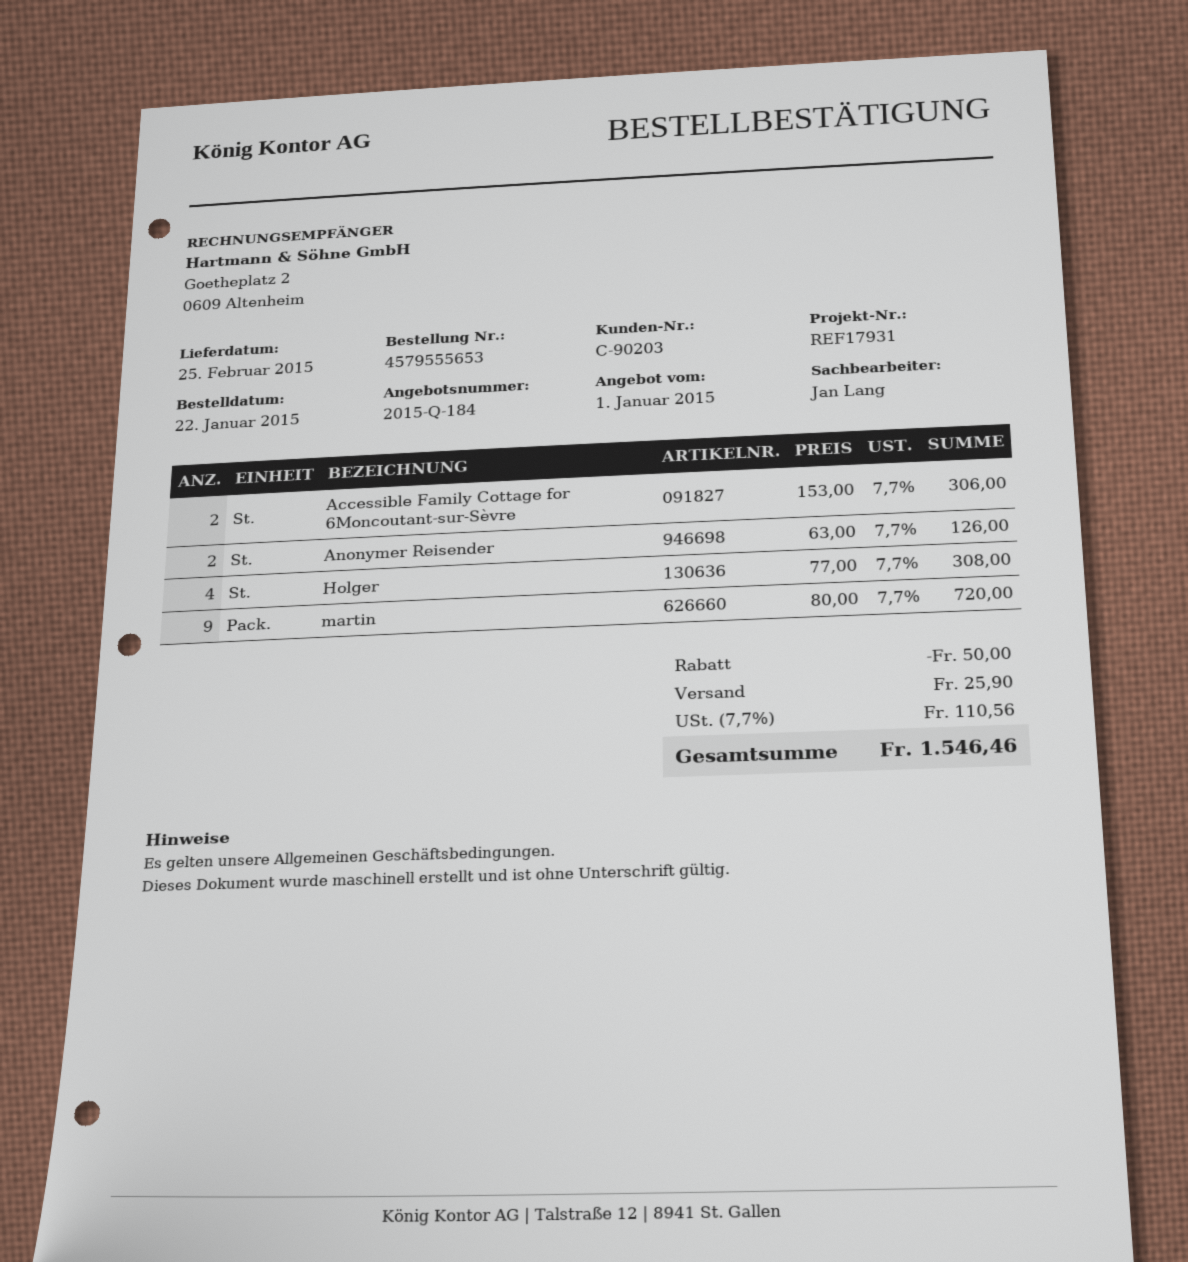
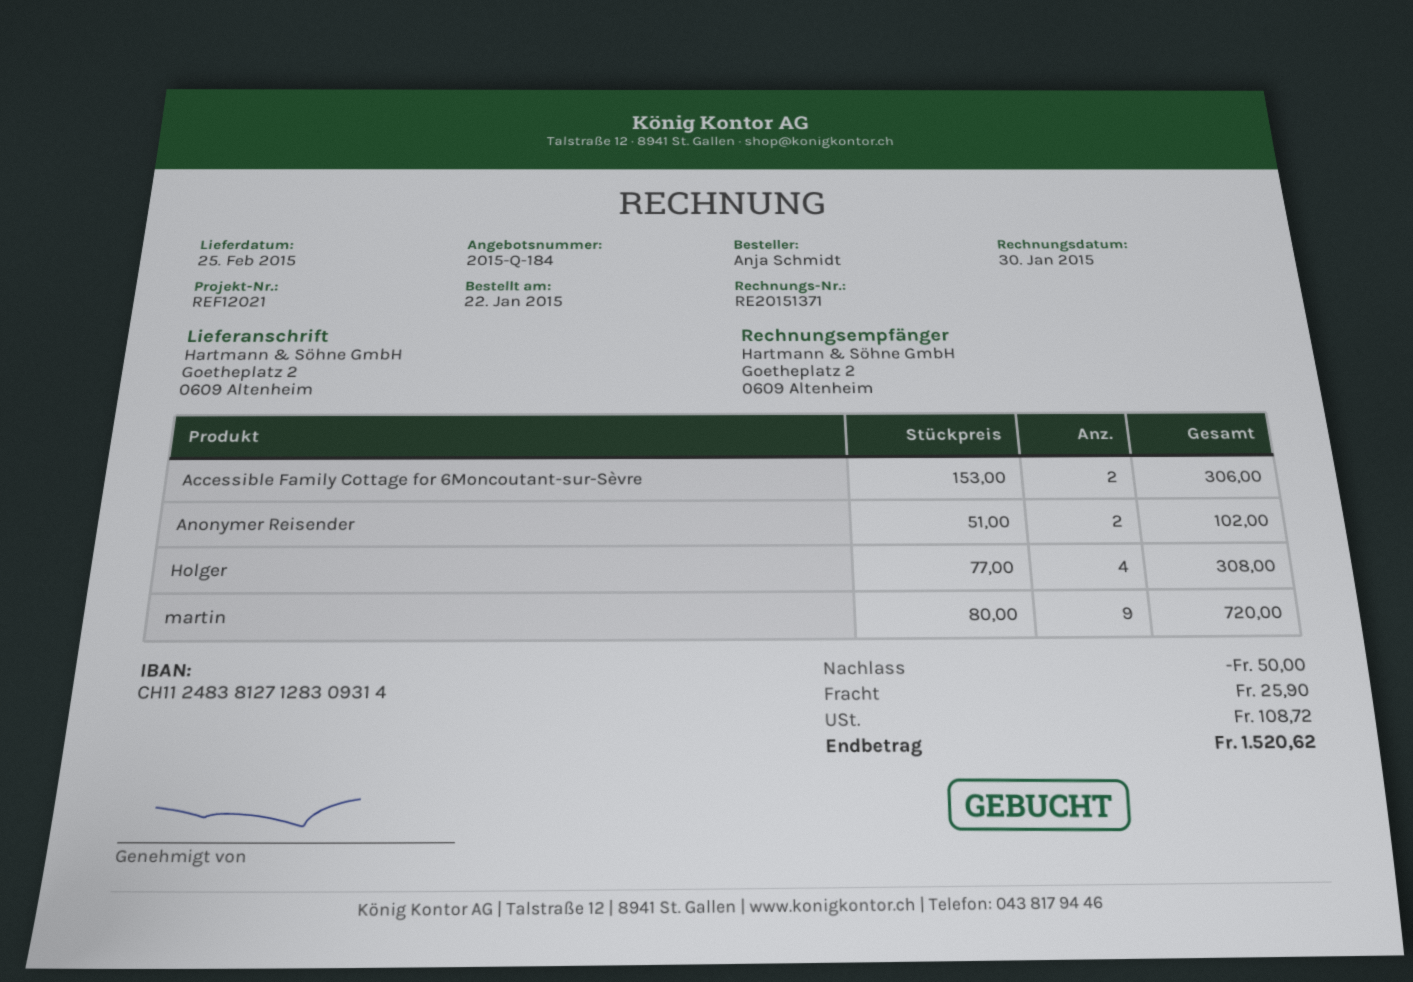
reference: REF17931 -> REF12021
Anonymer Reisender: 2 x 63.00 = 126.00 -> 2 x 51.00 = 102.00
tax: 110.56 -> 108.72
total: 1546.46 -> 1520.62

